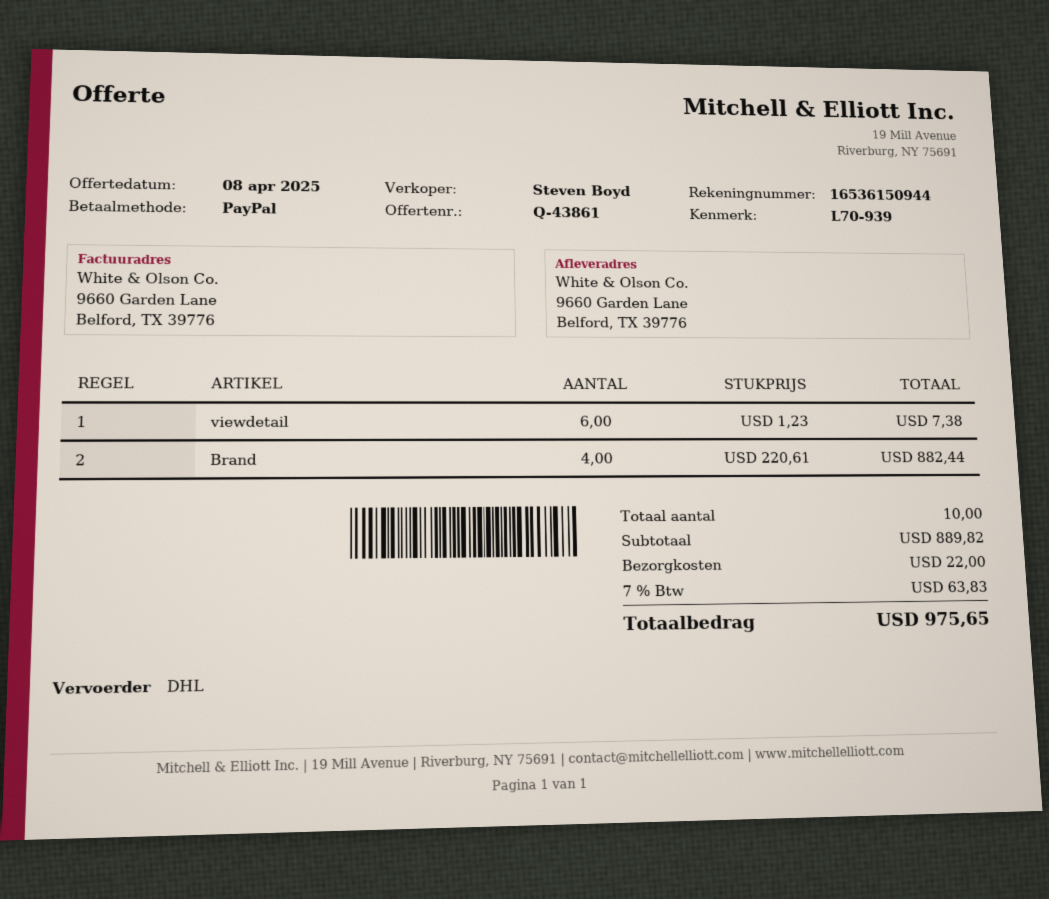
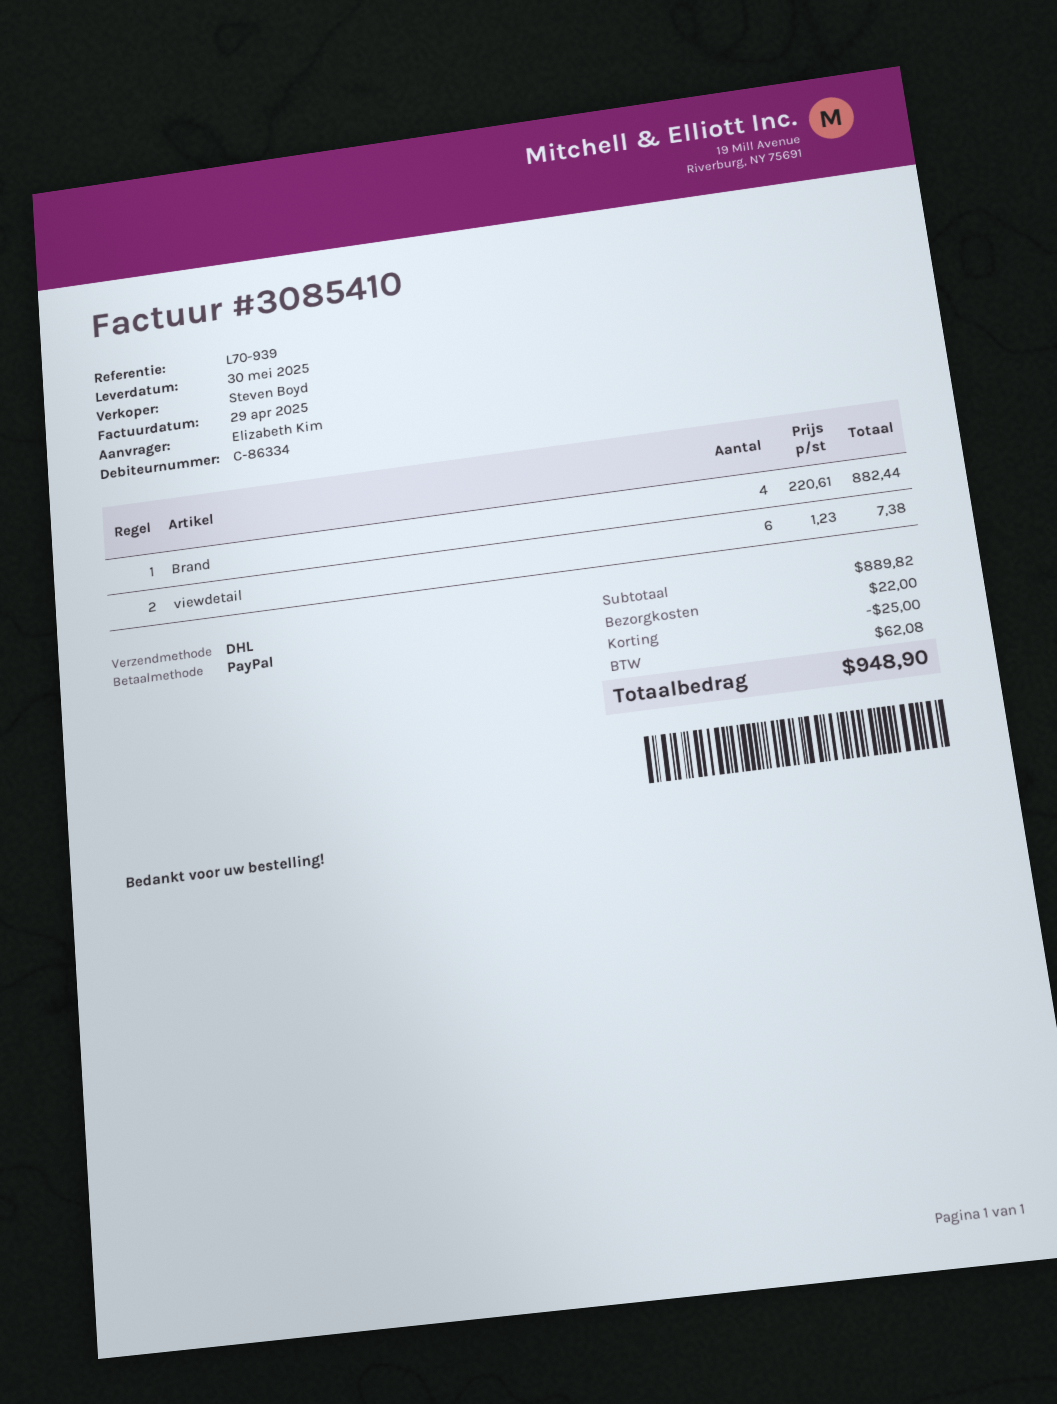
discount: none -> 25.00
tax: 63.83 -> 62.08
total: 975.65 -> 948.90

